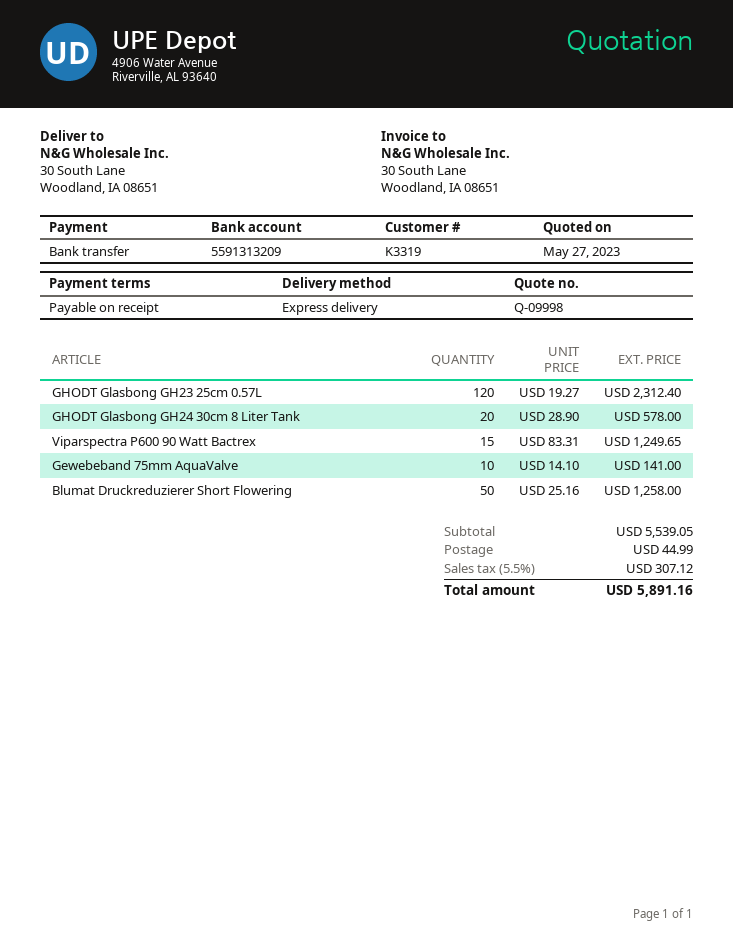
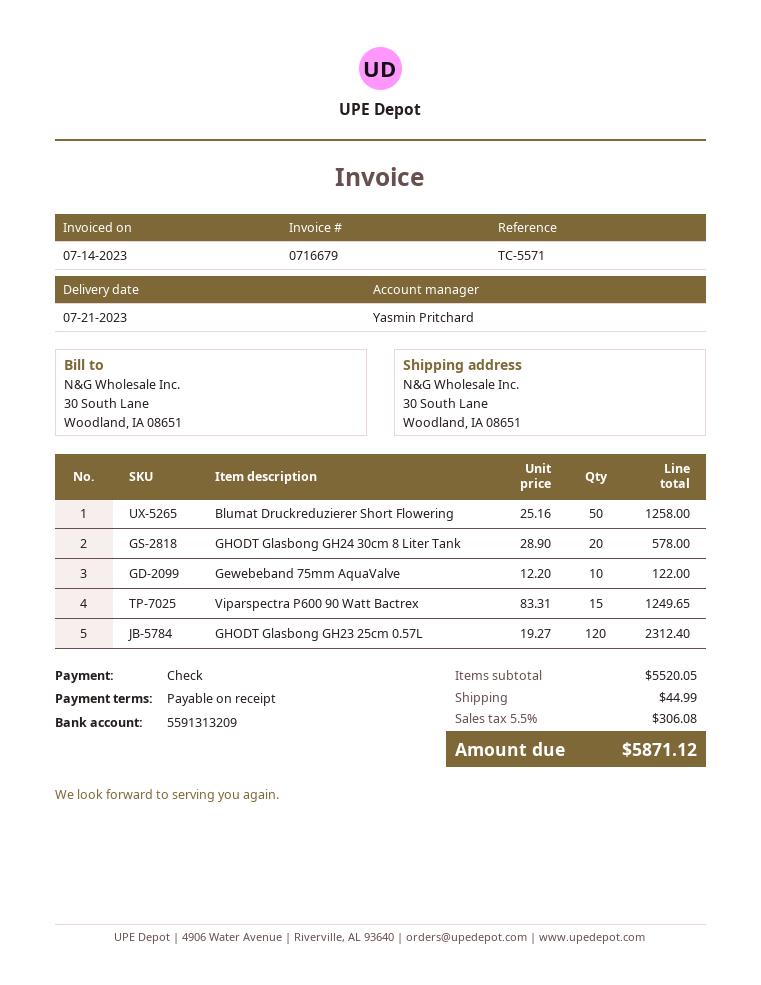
payment method: bank transfer -> cheque
Gewebeband 75mm AquaValve: 10 x 14.10 = 141.00 -> 10 x 12.20 = 122.00
subtotal: 5539.05 -> 5520.05
tax: 5.5% = 307.12 -> 5.5% = 306.08
total: 5891.16 -> 5871.12

